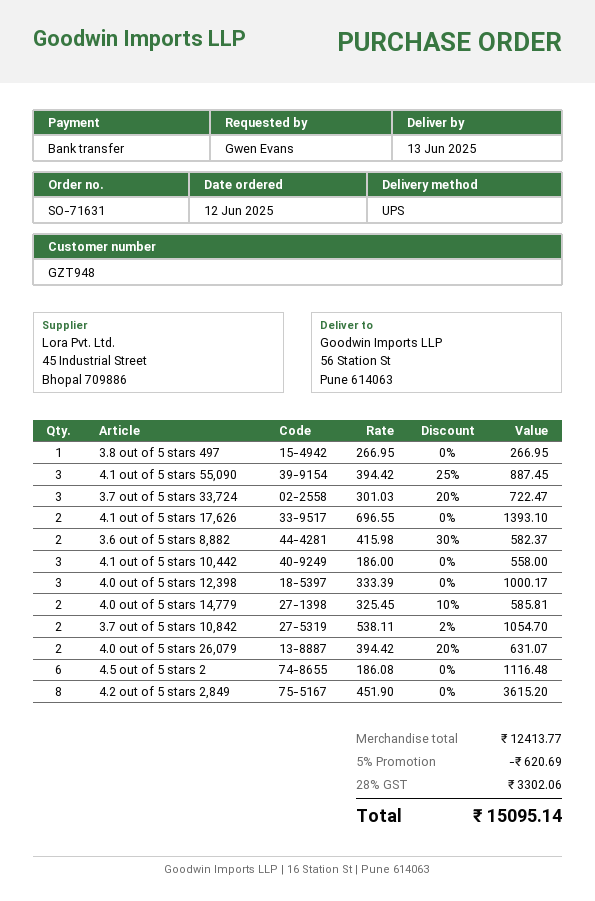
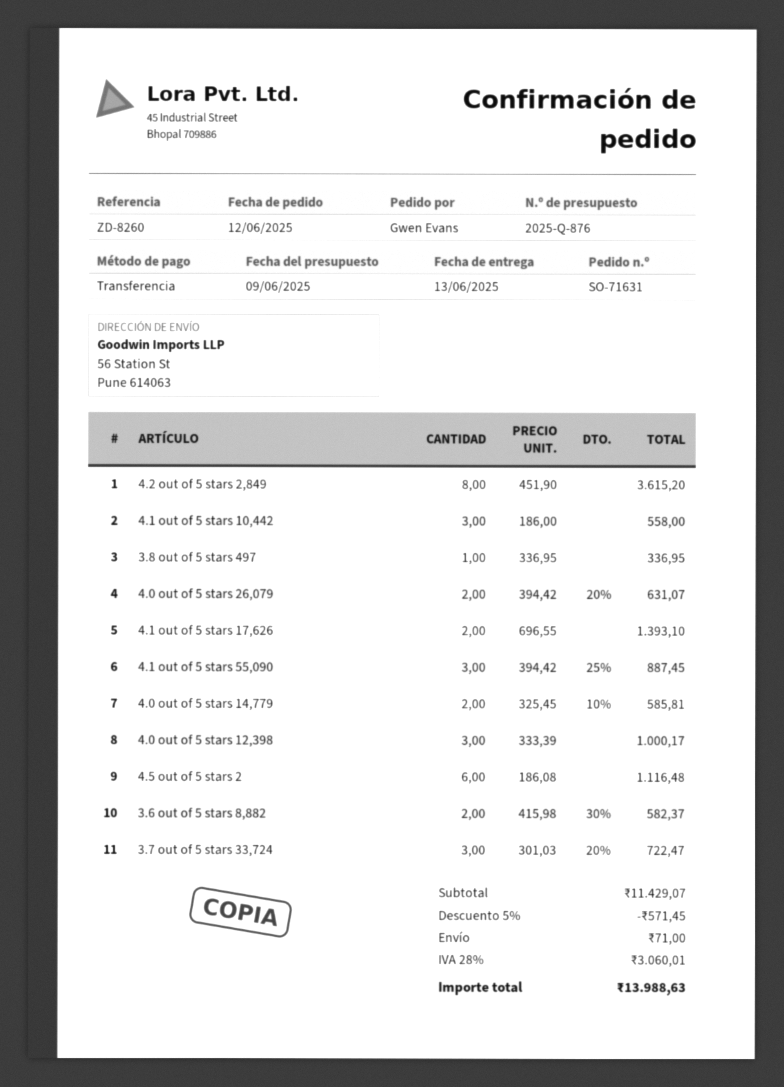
3.8 out of 5 stars 497: 1 x 266.95 = 266.95 -> 1 x 336.95 = 336.95
3.7 out of 5 stars 10,842: 2 x 538.11 - 2% = 1054.70 -> none
subtotal: 12413.77 -> 11429.07
discount: 5% = 620.69 -> 5% = 571.45
shipping: none -> 71.00
tax: 28% = 3302.06 -> 28% = 3060.01
total: 15095.14 -> 13988.63

